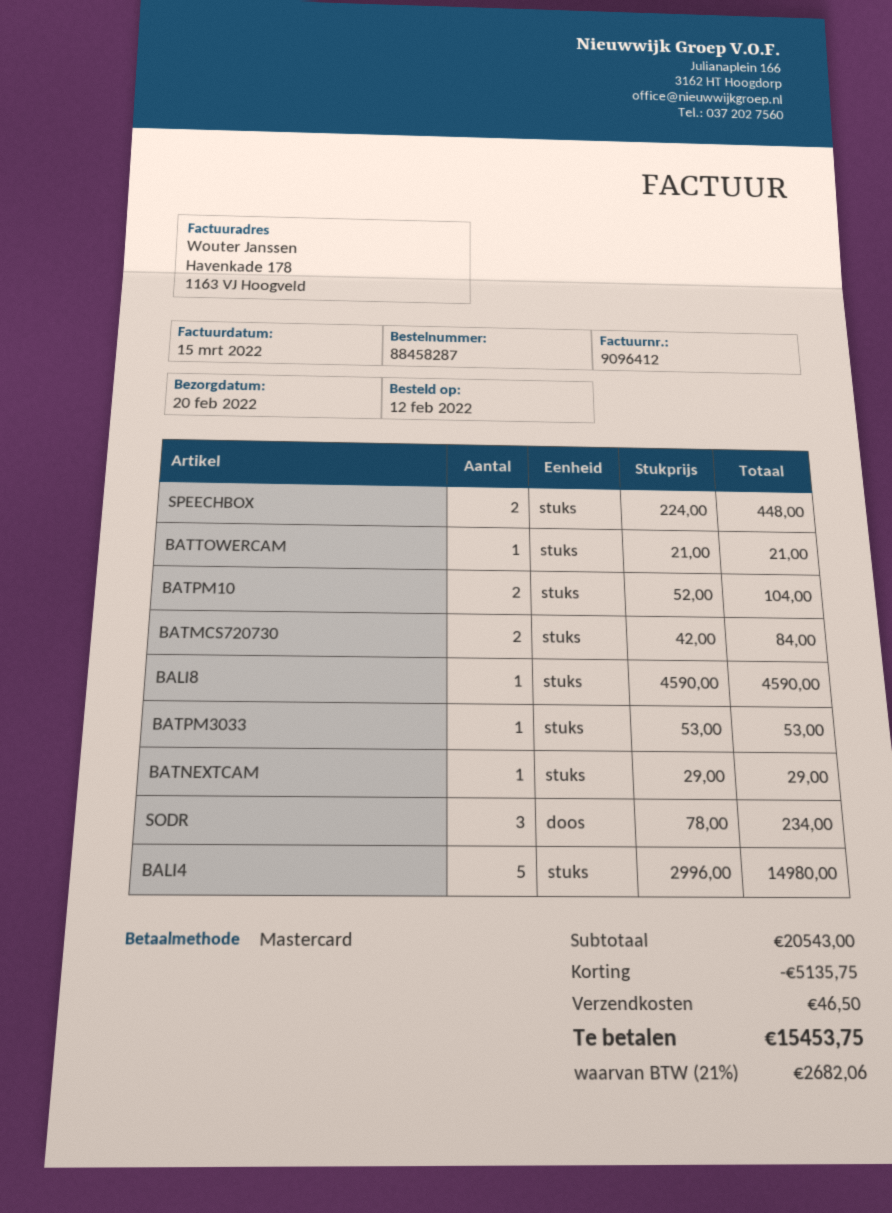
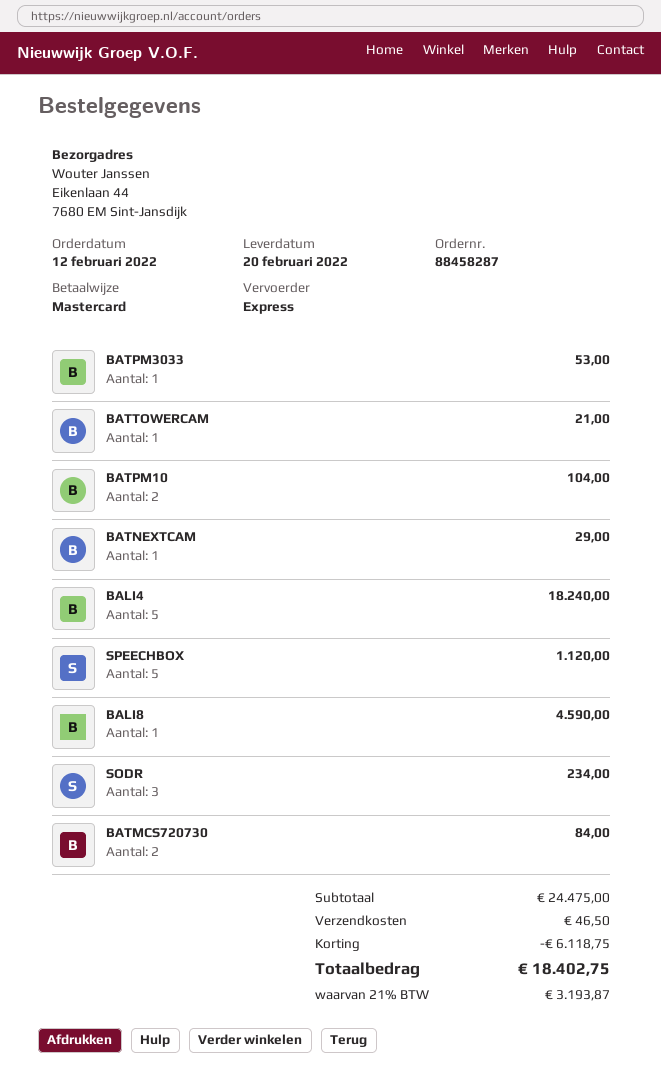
SPEECHBOX: 2 for 448.00 -> 5 for 1120.00
BALI4: 5 for 14980.00 -> 5 for 18240.00
subtotal: 20543.00 -> 24475.00
discount: 5135.75 -> 6118.75
tax: 21% = 2682.06 -> 21% = 3193.87
total: 15453.75 -> 18402.75

